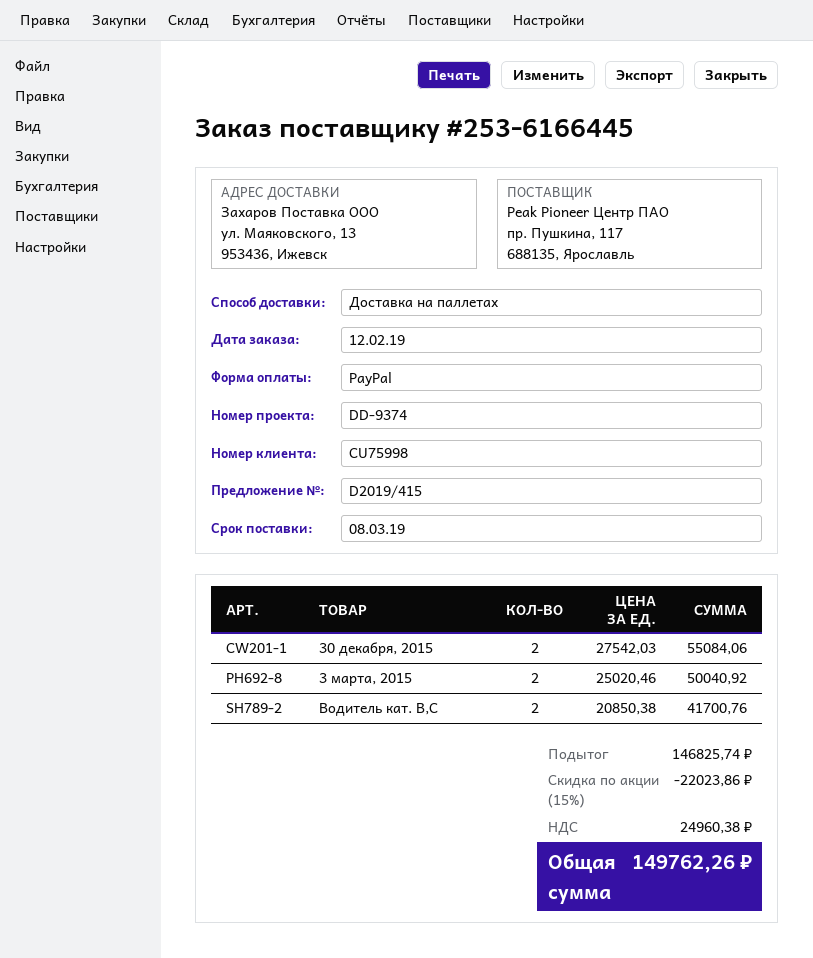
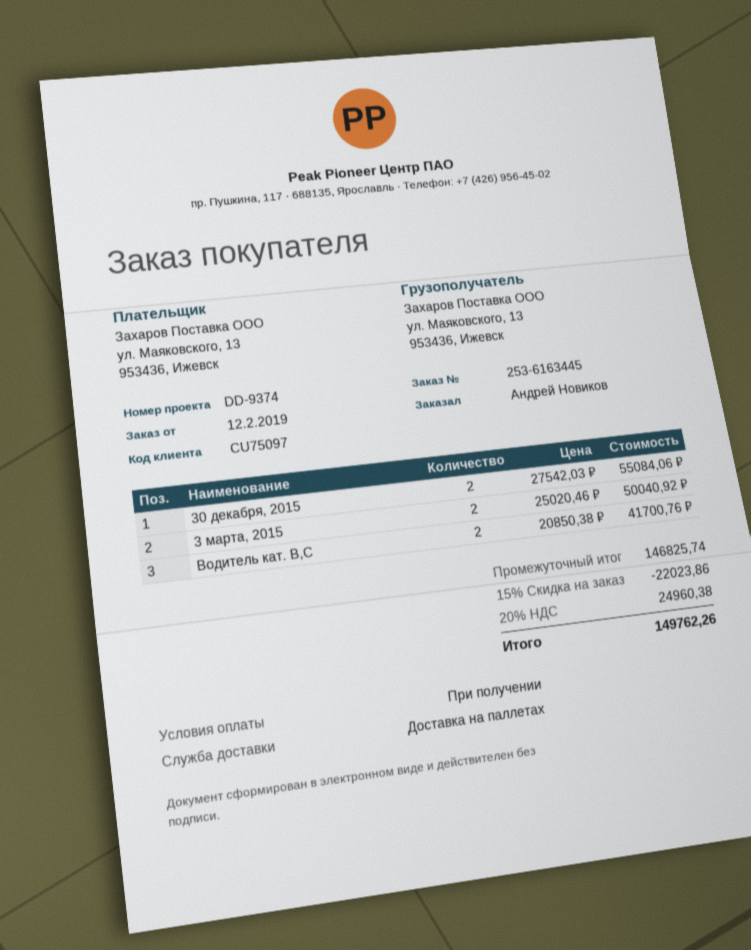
order number: 253-6166445 -> 253-6163445
customer number: CU75998 -> CU75097

